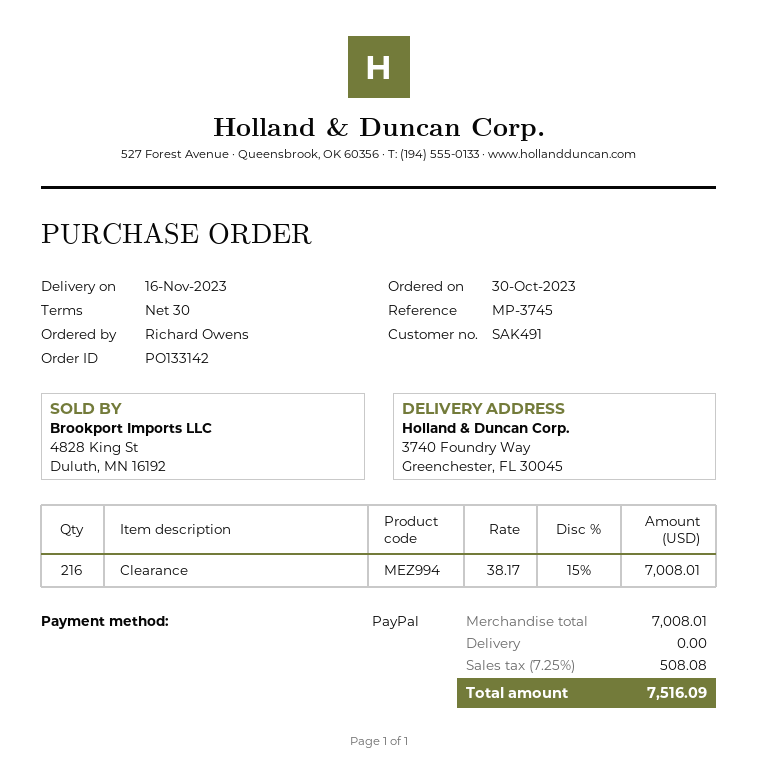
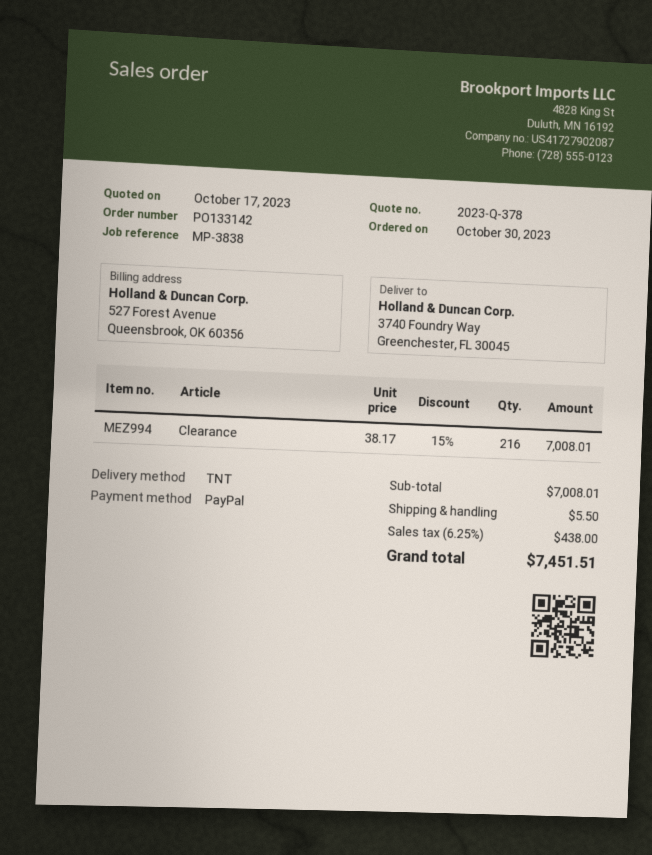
reference: MP-3745 -> MP-3838
shipping: 0.00 -> 5.50
tax: 7.25% = 508.08 -> 6.25% = 438.00
total: 7516.09 -> 7451.51

